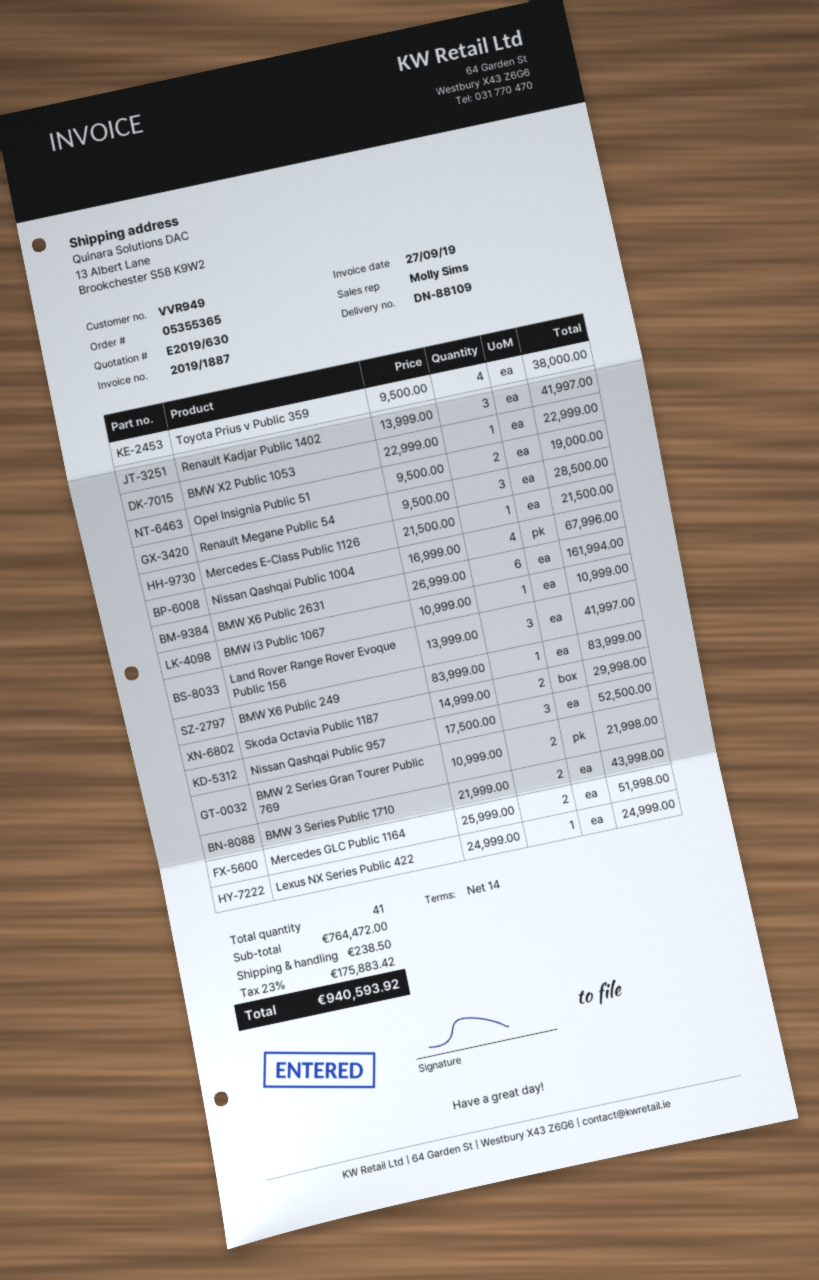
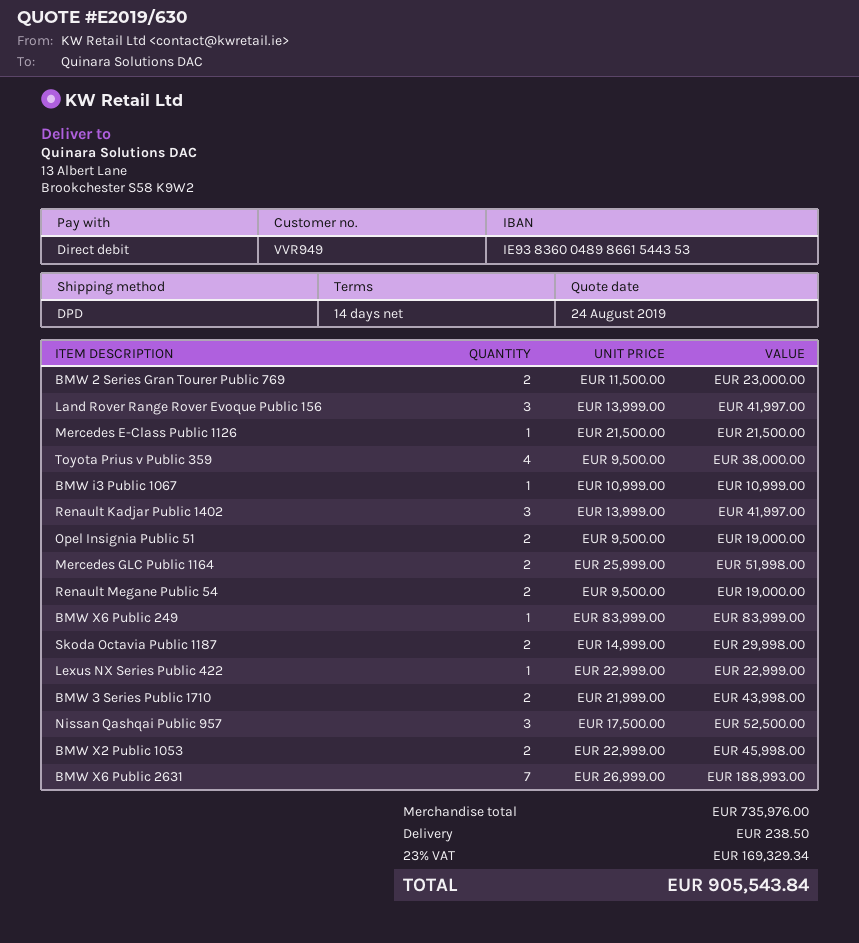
BMW X2 Public 1053: 1 x 22999.00 = 22999.00 -> 2 x 22999.00 = 45998.00
Renault Megane Public 54: 3 x 9500.00 = 28500.00 -> 2 x 9500.00 = 19000.00
Nissan Qashqai Public 1004: 4 x 16999.00 = 67996.00 -> none
BMW X6 Public 2631: 6 x 26999.00 = 161994.00 -> 7 x 26999.00 = 188993.00
BMW 2 Series Gran Tourer Public 769: 2 x 10999.00 = 21998.00 -> 2 x 11500.00 = 23000.00
Lexus NX Series Public 422: 1 x 24999.00 = 24999.00 -> 1 x 22999.00 = 22999.00
subtotal: 764472.00 -> 735976.00
tax: 23% = 175883.42 -> 23% = 169329.34
total: 940593.92 -> 905543.84

